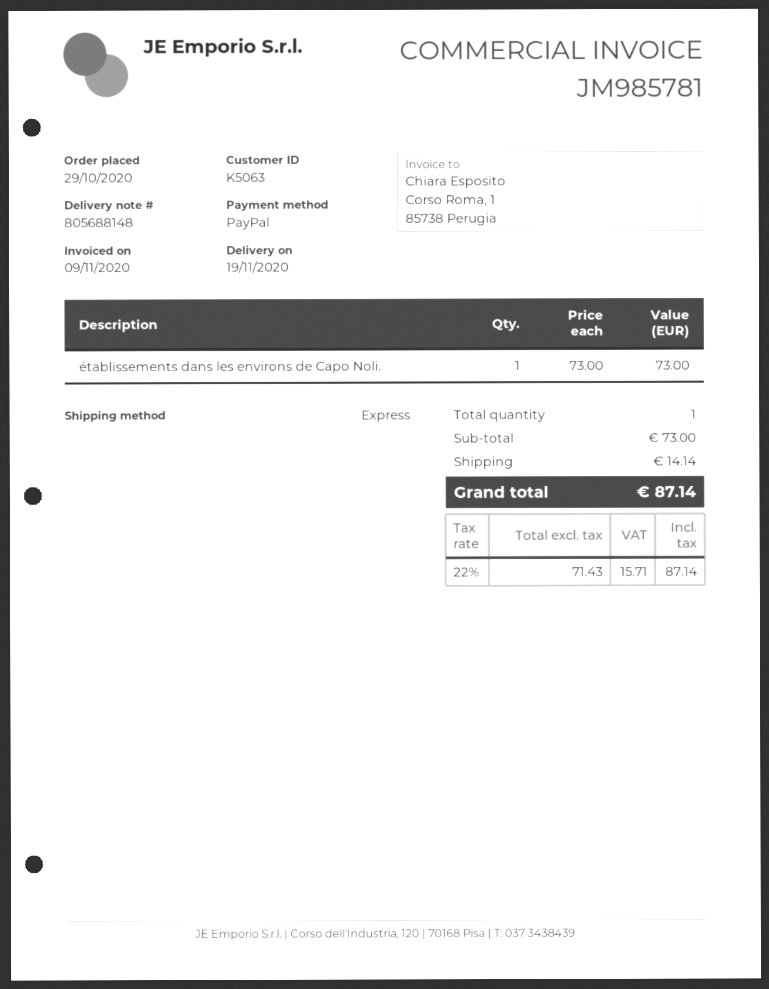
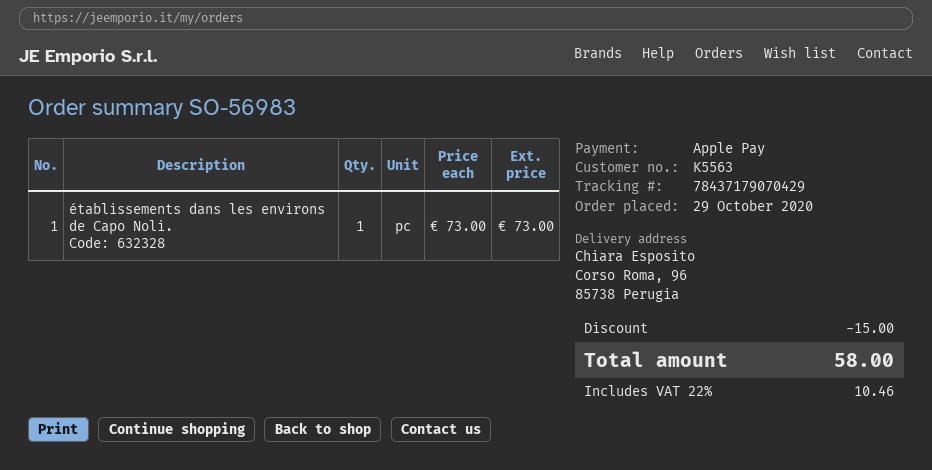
customer number: K5063 -> K5563
payment method: PayPal -> Apple Pay
discount: none -> 15.00
shipping: 14.14 -> none
tax: 22% = 15.71 -> 22% = 10.46
total: 87.14 -> 58.00

